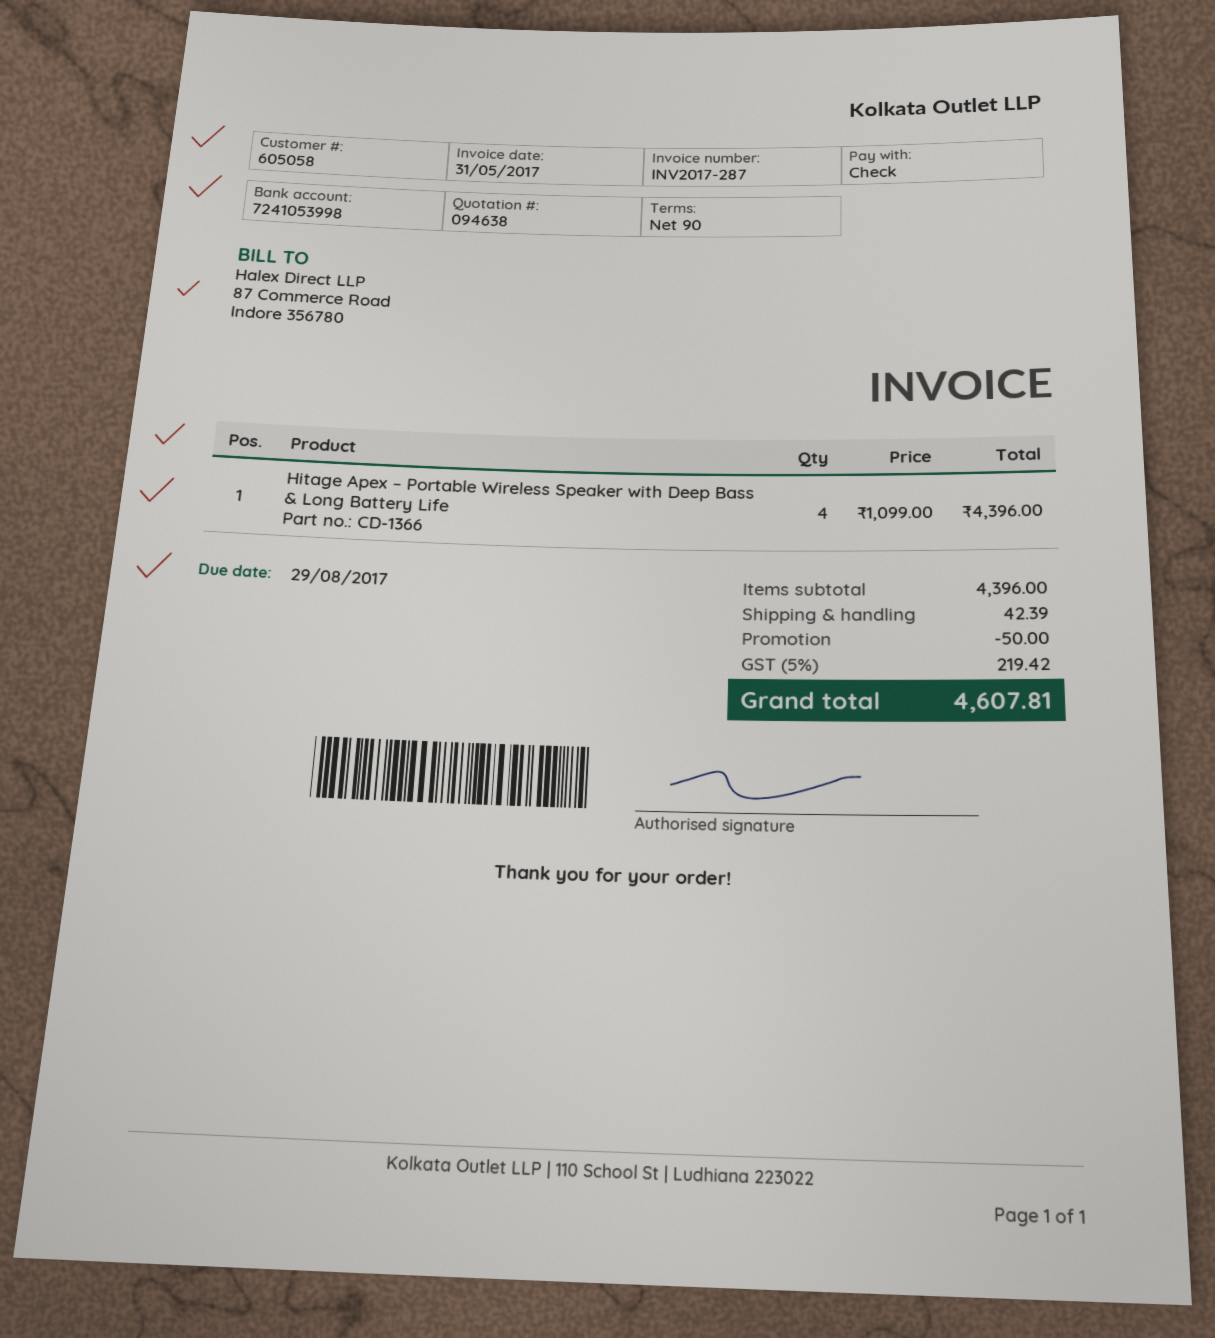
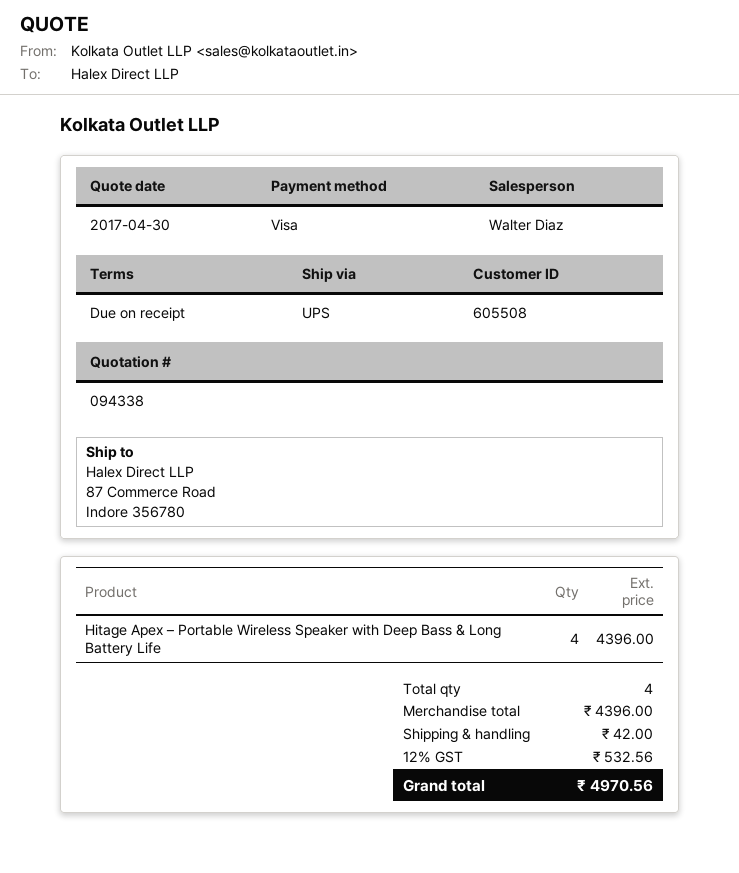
quote number: 094638 -> 094338
payment terms: 90 days -> on receipt
customer number: 605058 -> 605508
payment method: cheque -> Visa
discount: 50.00 -> none
shipping: 42.39 -> 42.00
tax: 5% = 219.42 -> 12% = 532.56
total: 4607.81 -> 4970.56

